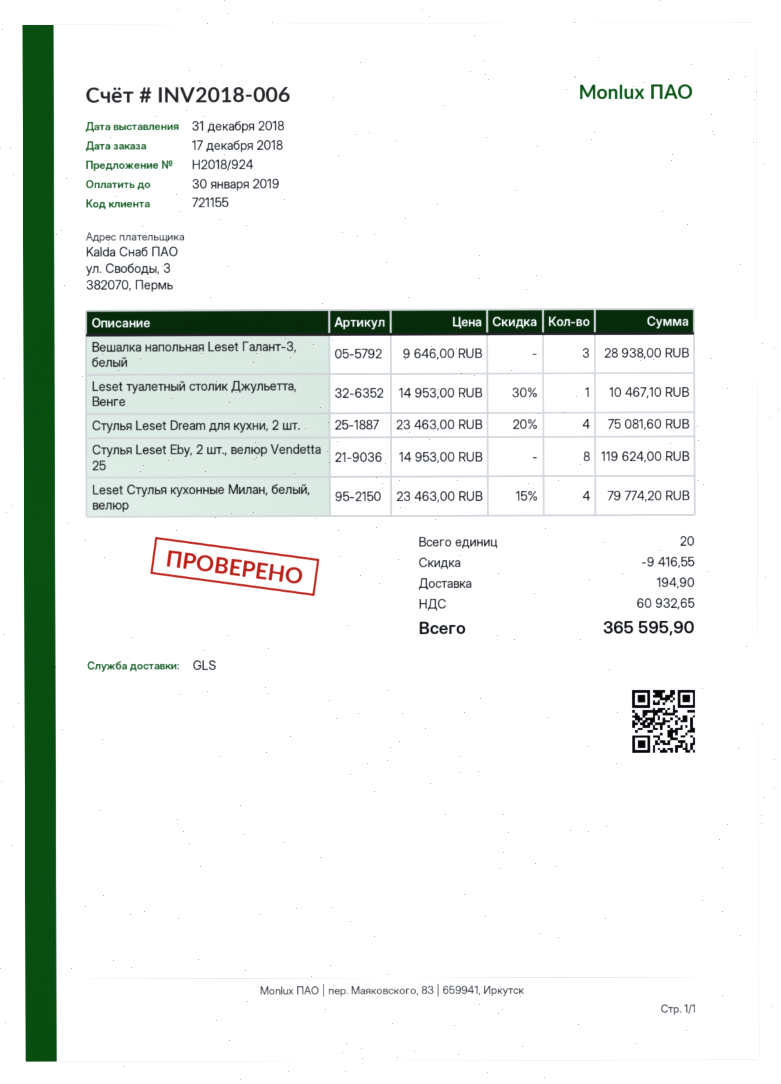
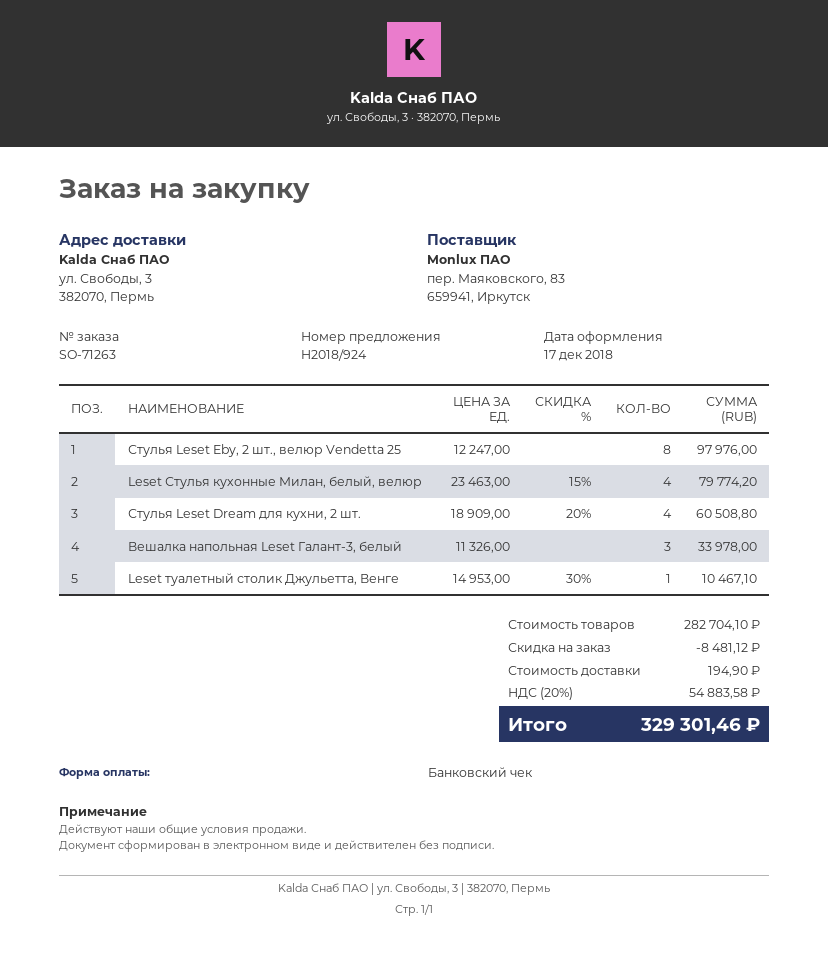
Вешалка напольная Leset Галант-3, белый: 3 x 9646.00 = 28938.00 -> 3 x 11326.00 = 33978.00
Стулья Leset Dream для кухни, 2 шт.: 4 x 23463.00 - 20% = 75081.60 -> 4 x 18909.00 - 20% = 60508.80
Стулья Leset Eby, 2 шт., велюр Vendetta 25: 8 x 14953.00 = 119624.00 -> 8 x 12247.00 = 97976.00
discount: 9416.55 -> 8481.12
tax: 60932.65 -> 54883.58
total: 365595.90 -> 329301.46

